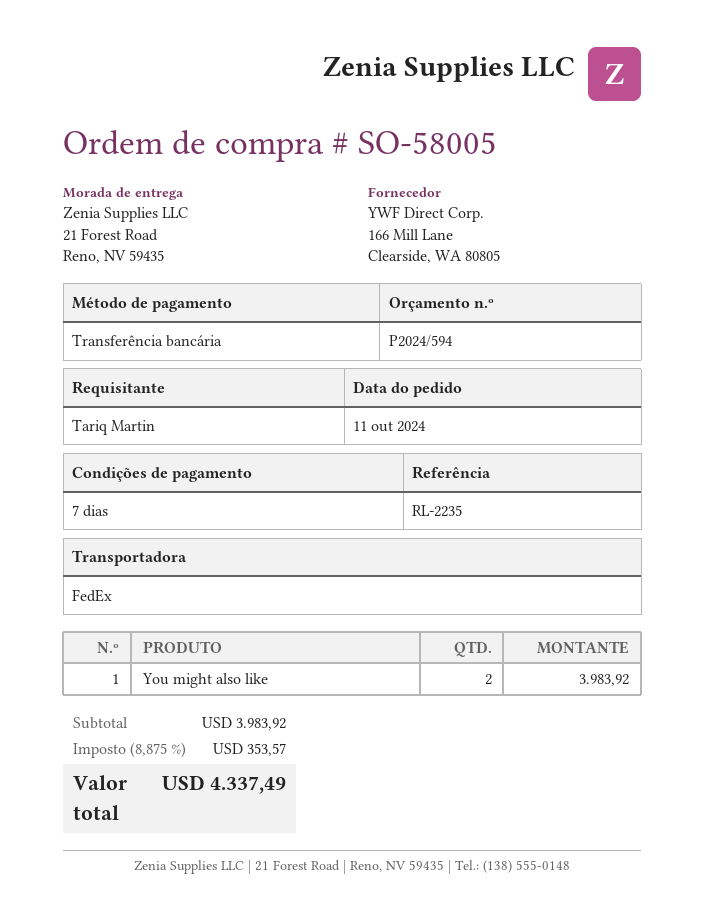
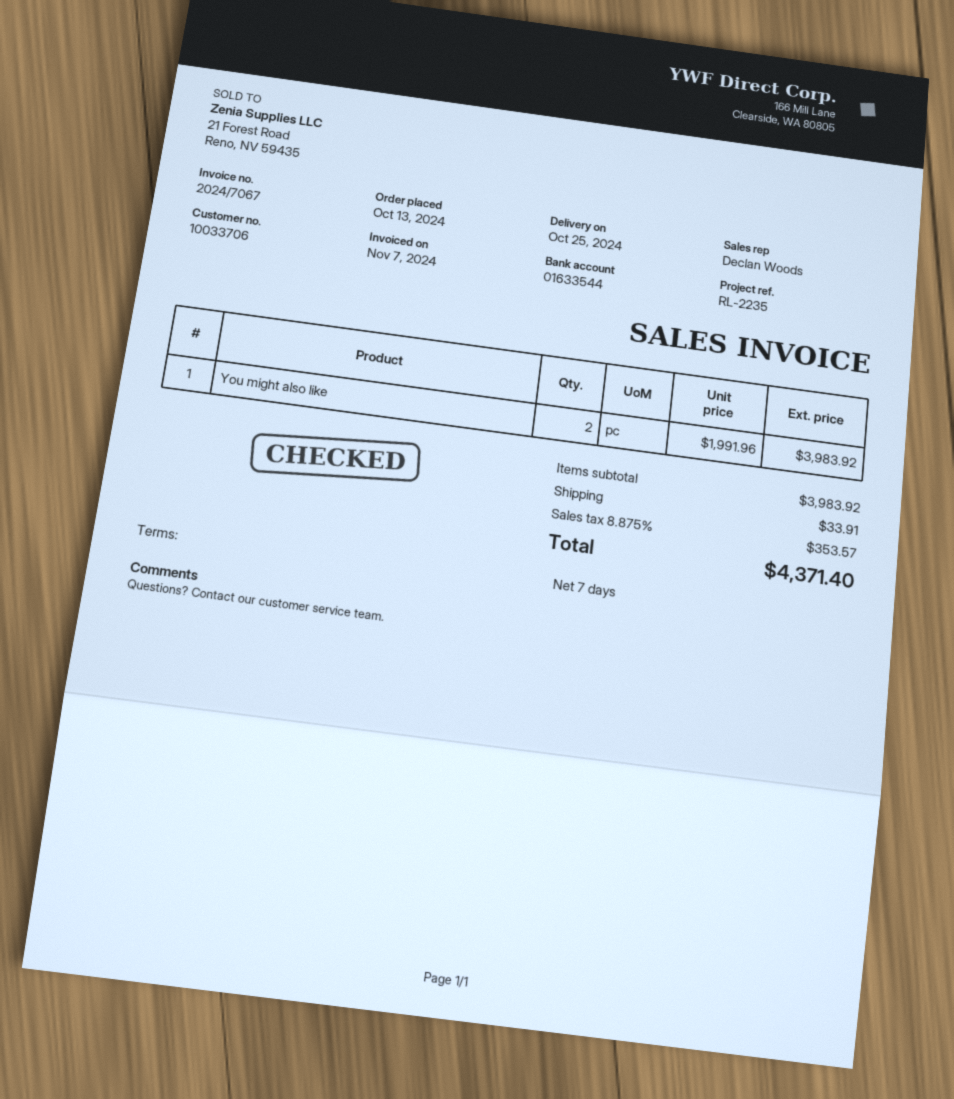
order date: 2024-10-11 -> 2024-10-13
shipping: none -> 33.91
total: 4337.49 -> 4371.40

